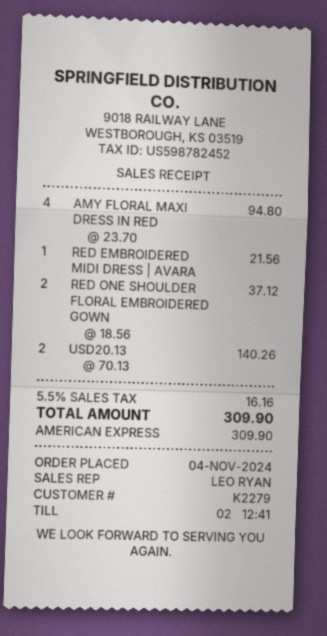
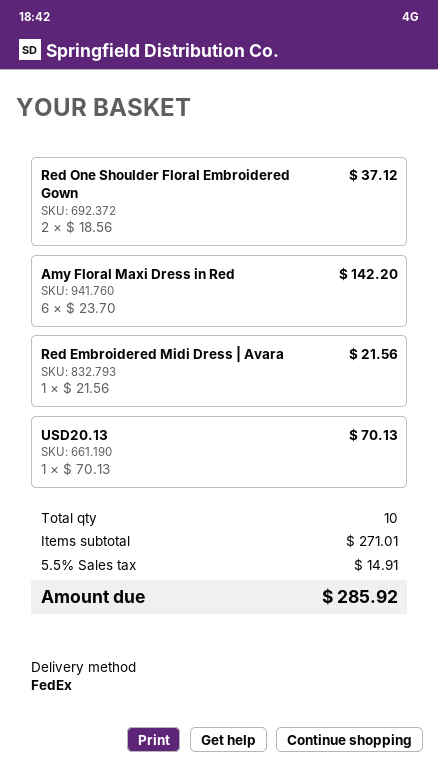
AMY FLORAL MAXI DRESS IN RED: 4 x 23.70 = 94.80 -> 6 x 23.70 = 142.20
USD20.13: 2 x 70.13 = 140.26 -> 1 x 70.13 = 70.13
tax: 5.5% = 16.16 -> 5.5% = 14.91
total: 309.90 -> 285.92

